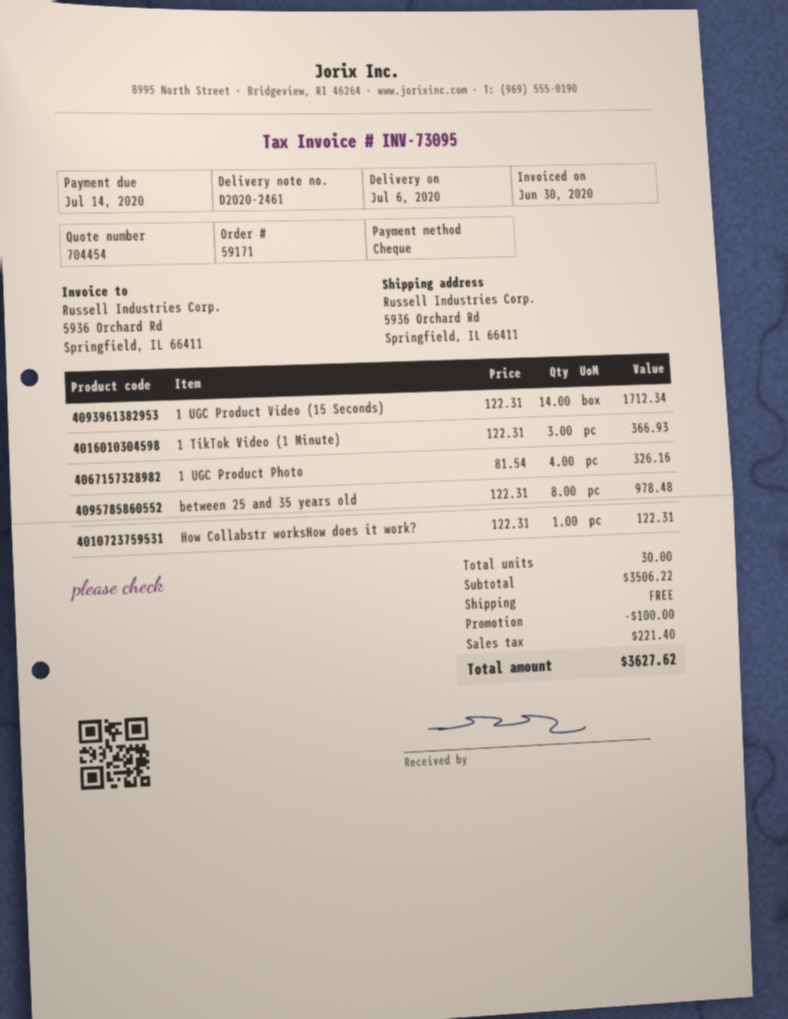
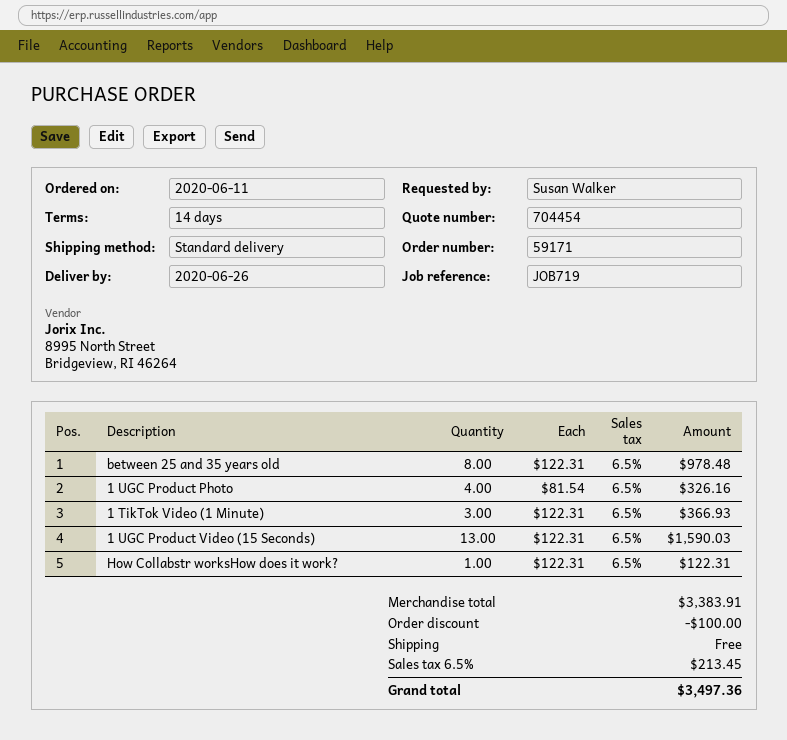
delivery date: 2020-07-06 -> 2020-06-26
1 UGC Product Video (15 Seconds): 14 x 122.31 = 1712.34 -> 13 x 122.31 = 1590.03
subtotal: 3506.22 -> 3383.91
tax: 221.40 -> 213.45
total: 3627.62 -> 3497.36

